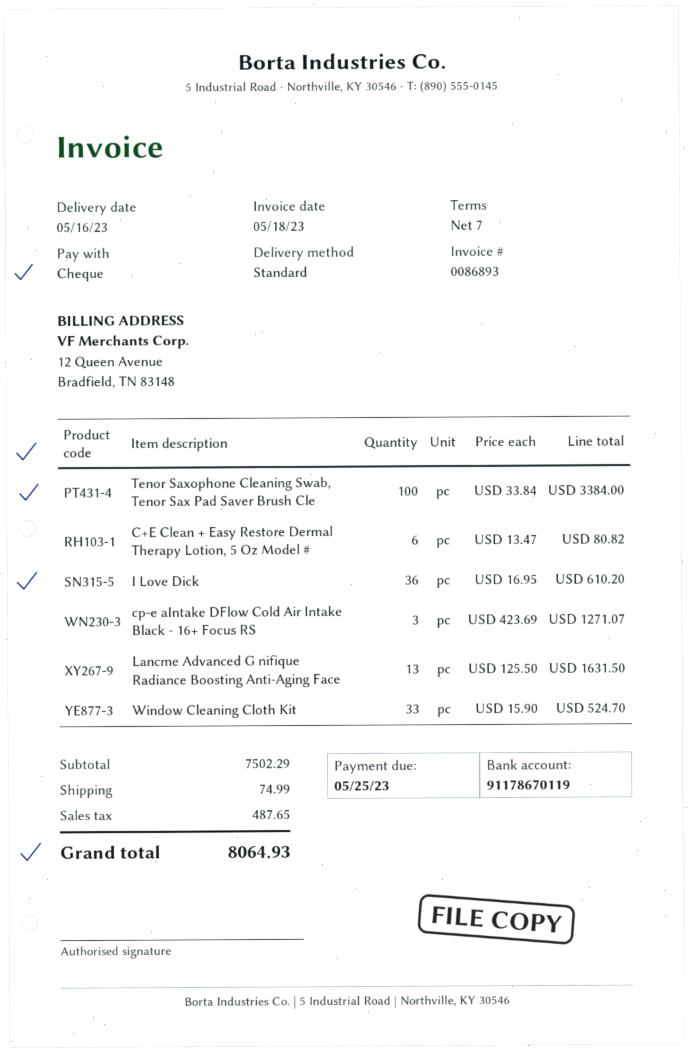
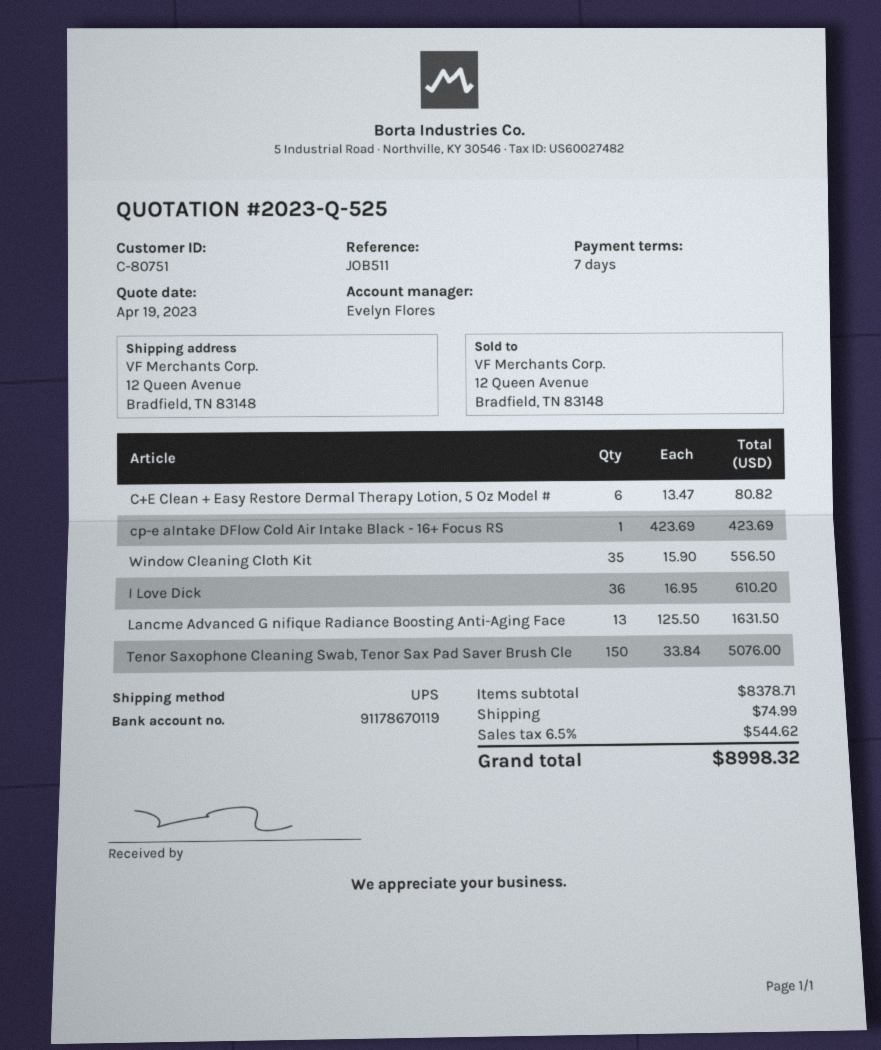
shipping method: standard -> UPS
Tenor Saxophone Cleaning Swab, Tenor Sax Pad Saver Brush Cle: 100 x 33.84 = 3384.00 -> 150 x 33.84 = 5076.00
cp-e aIntake DFlow Cold Air Intake Black - 16+ Focus RS: 3 x 423.69 = 1271.07 -> 1 x 423.69 = 423.69
Window Cleaning Cloth Kit: 33 x 15.90 = 524.70 -> 35 x 15.90 = 556.50
subtotal: 7502.29 -> 8378.71
tax: 487.65 -> 544.62
total: 8064.93 -> 8998.32

